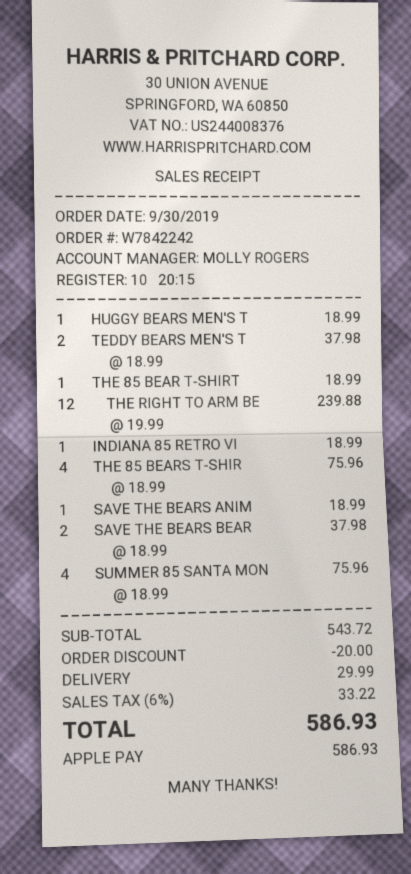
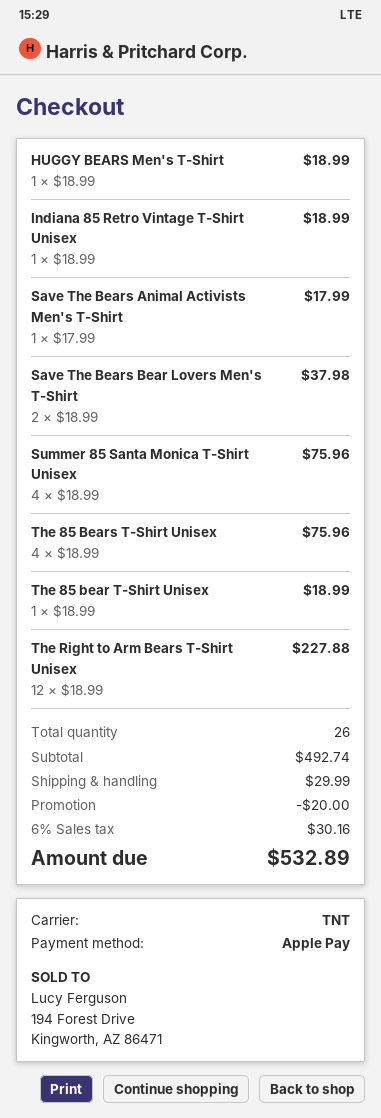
TEDDY BEARS MEN'S T: 2 x 18.99 = 37.98 -> none
THE RIGHT TO ARM BE: 12 x 19.99 = 239.88 -> 12 x 18.99 = 227.88
SAVE THE BEARS ANIM: 1 x 18.99 = 18.99 -> 1 x 17.99 = 17.99
subtotal: 543.72 -> 492.74
tax: 6% = 33.22 -> 6% = 30.16
total: 586.93 -> 532.89

